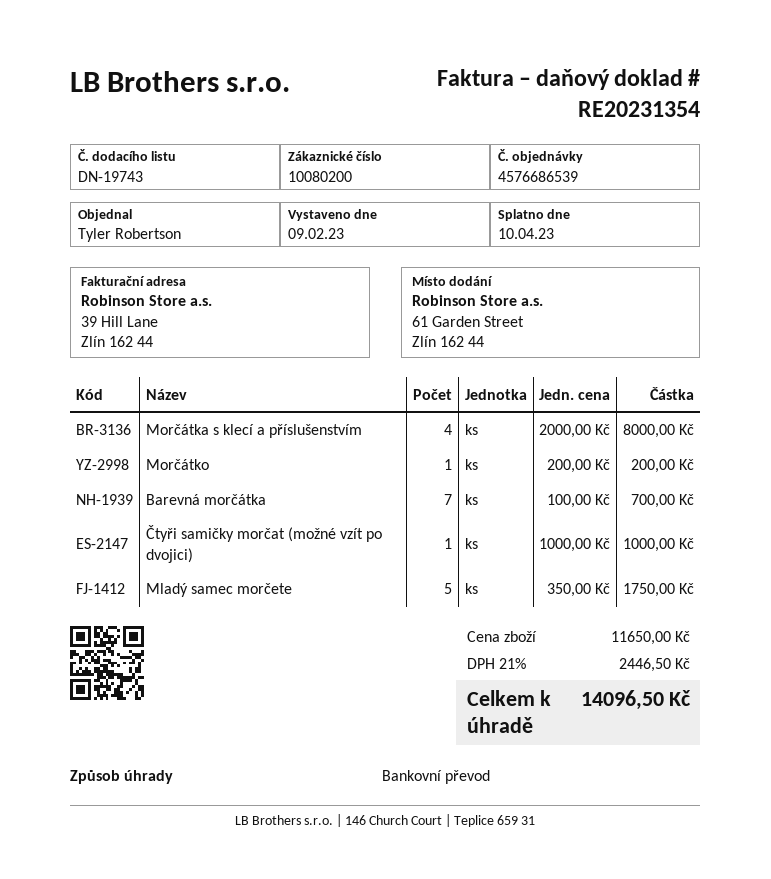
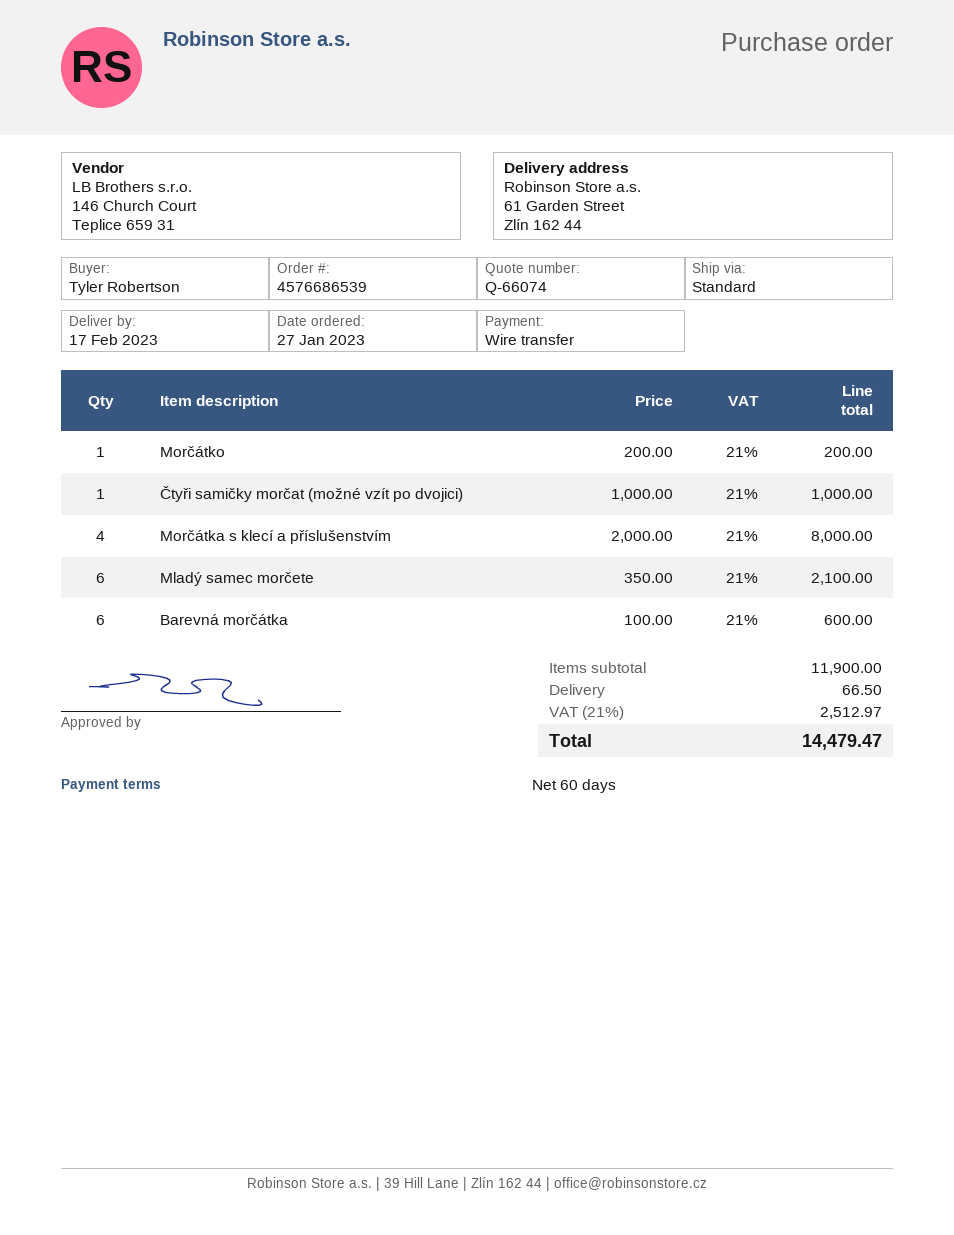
Barevná morčátka: 7 x 100.00 = 700.00 -> 6 x 100.00 = 600.00
Mladý samec morčete: 5 x 350.00 = 1750.00 -> 6 x 350.00 = 2100.00
subtotal: 11650.00 -> 11900.00
shipping: none -> 66.50
tax: 21% = 2446.50 -> 21% = 2512.97
total: 14096.50 -> 14479.47

